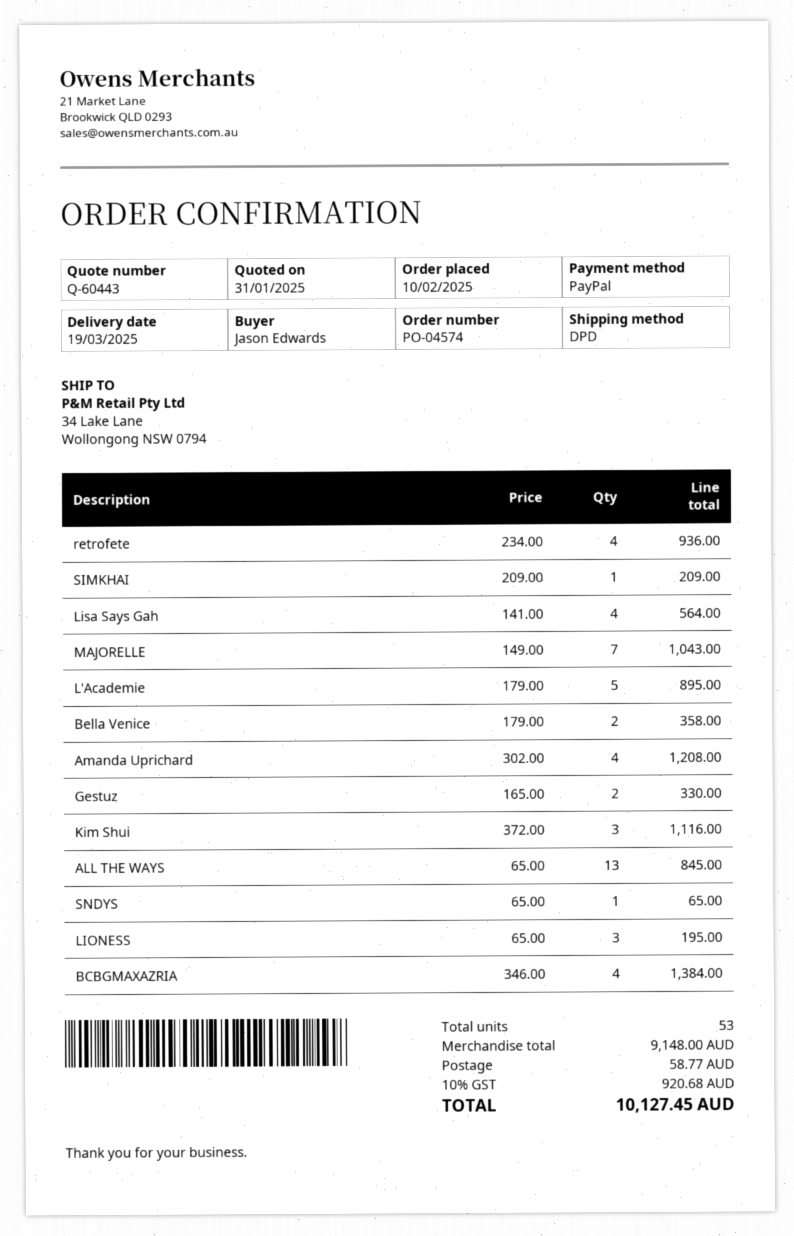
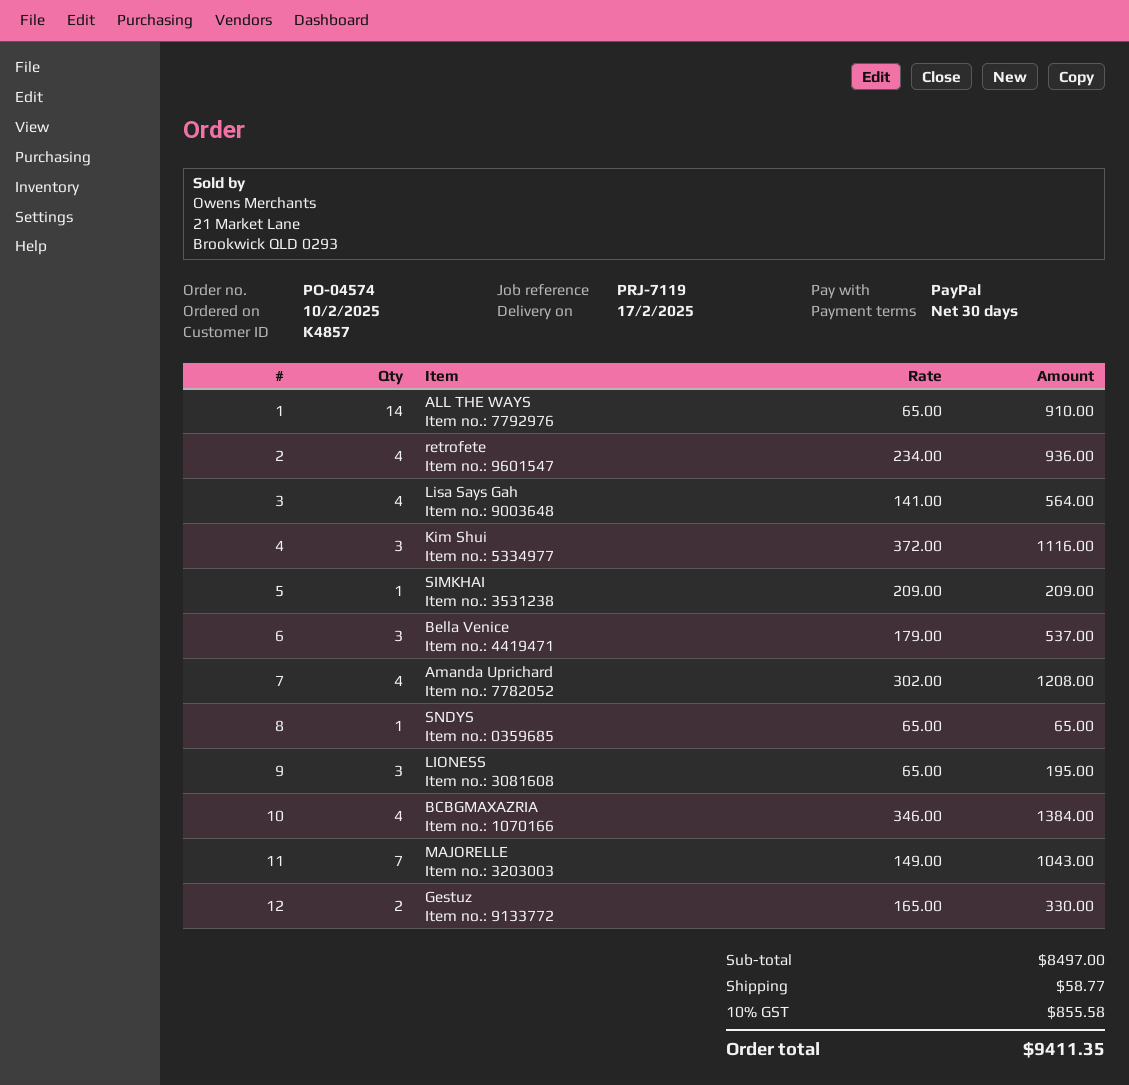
delivery date: 2025-03-19 -> 2025-02-17
L'Academie: 5 x 179.00 = 895.00 -> none
Bella Venice: 2 x 179.00 = 358.00 -> 3 x 179.00 = 537.00
ALL THE WAYS: 13 x 65.00 = 845.00 -> 14 x 65.00 = 910.00
subtotal: 9148.00 -> 8497.00
tax: 10% = 920.68 -> 10% = 855.58
total: 10127.45 -> 9411.35

